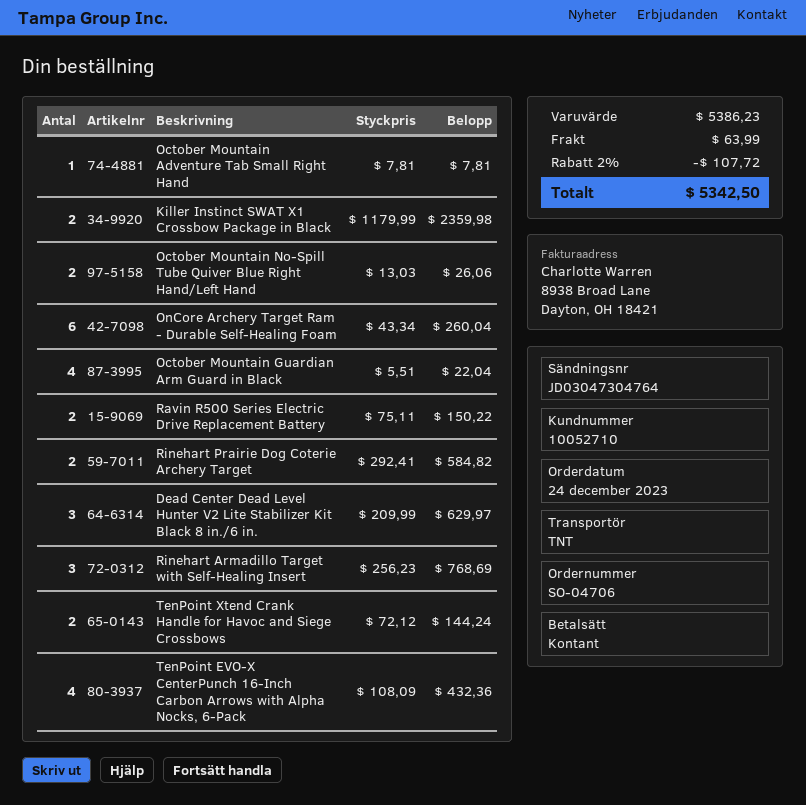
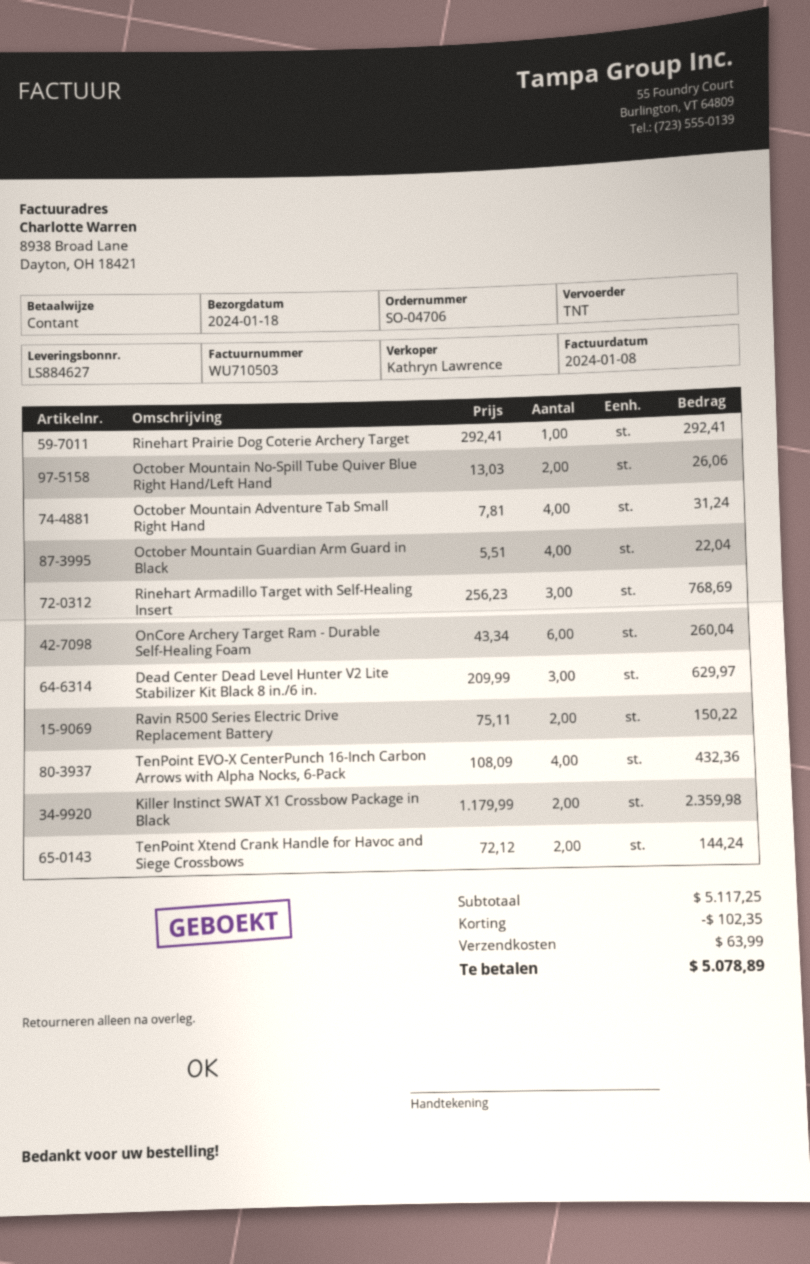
October Mountain Adventure Tab Small Right Hand: 1 x 7.81 = 7.81 -> 4 x 7.81 = 31.24
Rinehart Prairie Dog Coterie Archery Target: 2 x 292.41 = 584.82 -> 1 x 292.41 = 292.41
subtotal: 5386.23 -> 5117.25
discount: 107.72 -> 102.35
total: 5342.50 -> 5078.89

